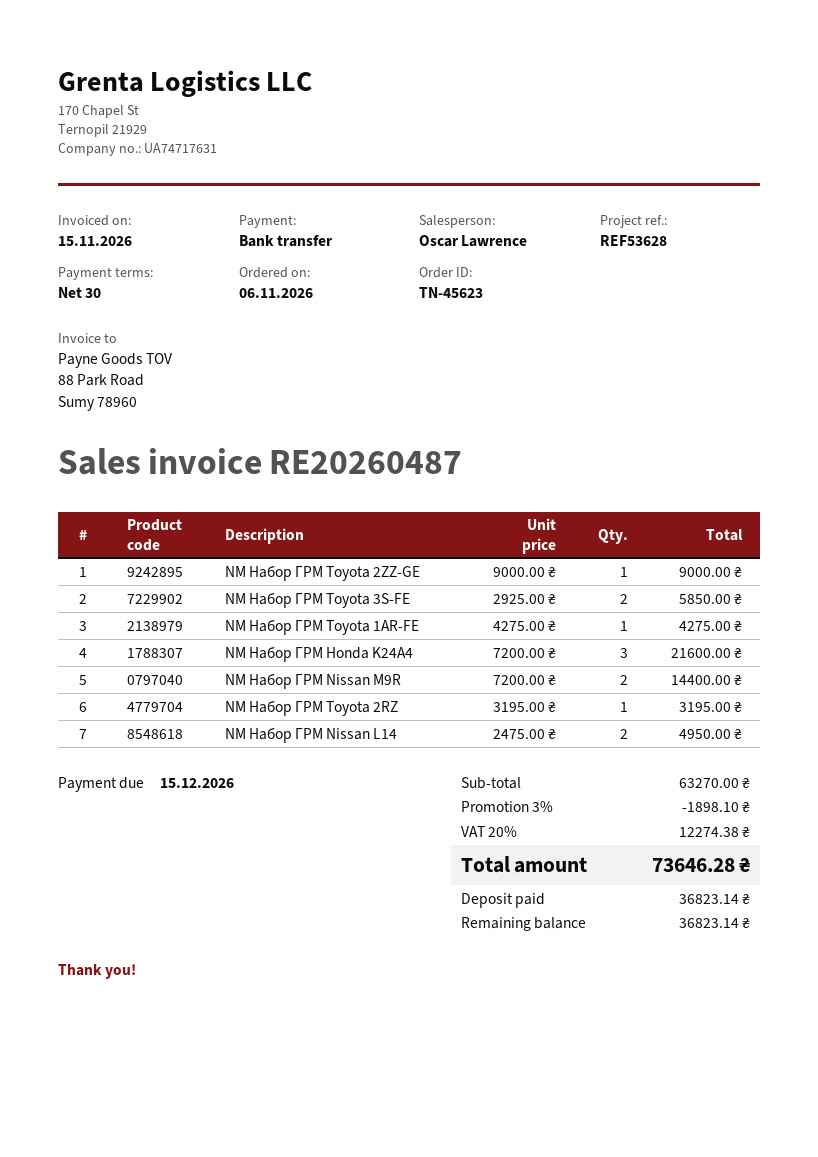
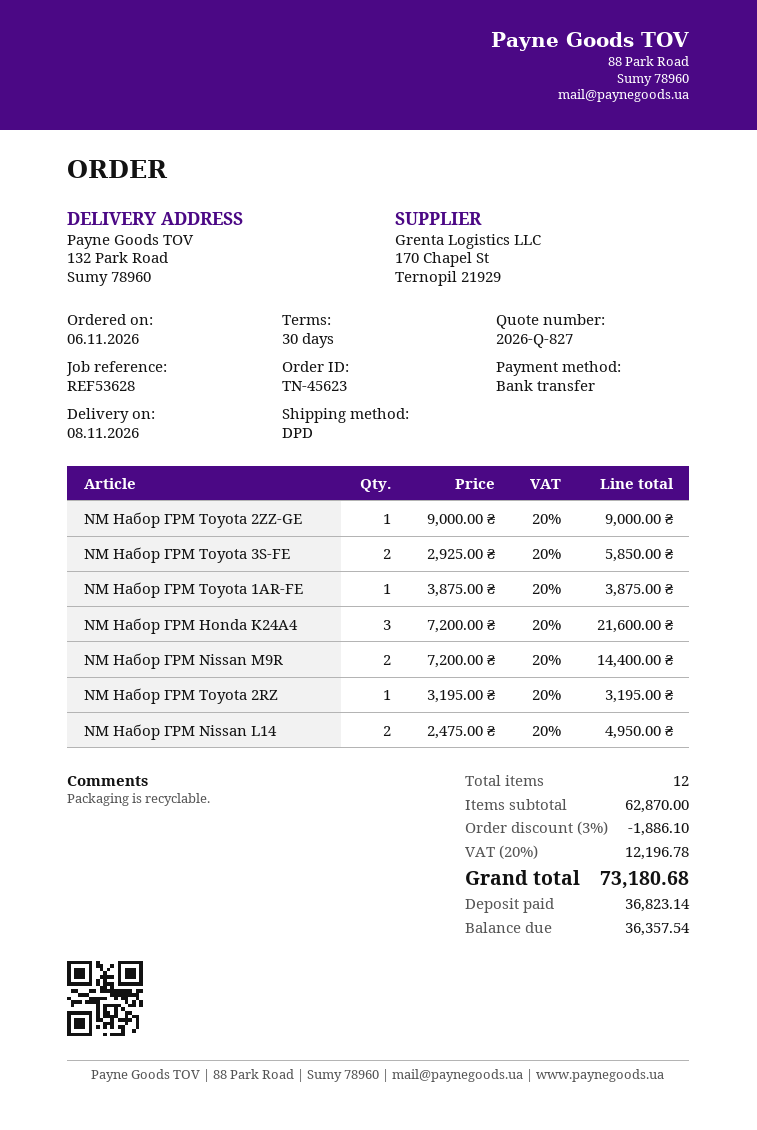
NM Набор ГРМ Toyota 1AR-FE: 1 x 4275.00 = 4275.00 -> 1 x 3875.00 = 3875.00
subtotal: 63270.00 -> 62870.00
discount: 3% = 1898.10 -> 3% = 1886.10
tax: 20% = 12274.38 -> 20% = 12196.78
total: 73646.28 -> 73180.68
balance: 36823.14 -> 36357.54

